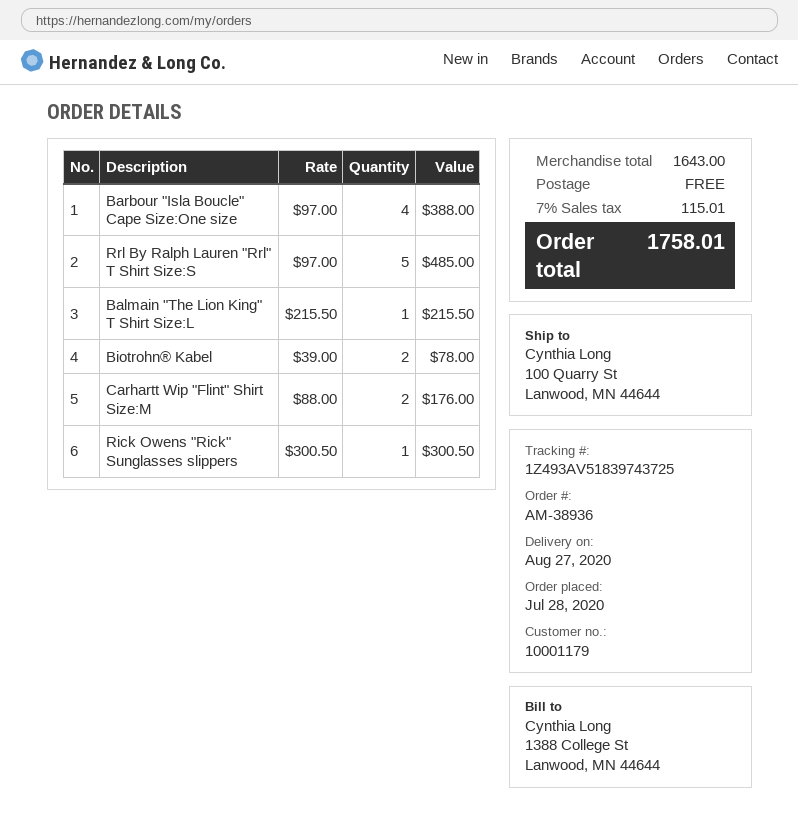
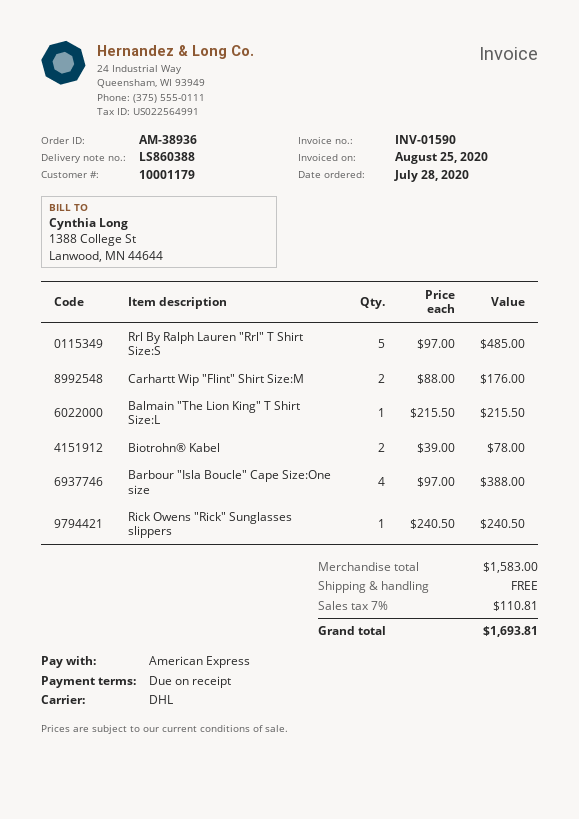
Rick Owens "Rick" Sunglasses slippers: 1 x 300.50 = 300.50 -> 1 x 240.50 = 240.50
subtotal: 1643.00 -> 1583.00
tax: 7% = 115.01 -> 7% = 110.81
total: 1758.01 -> 1693.81

